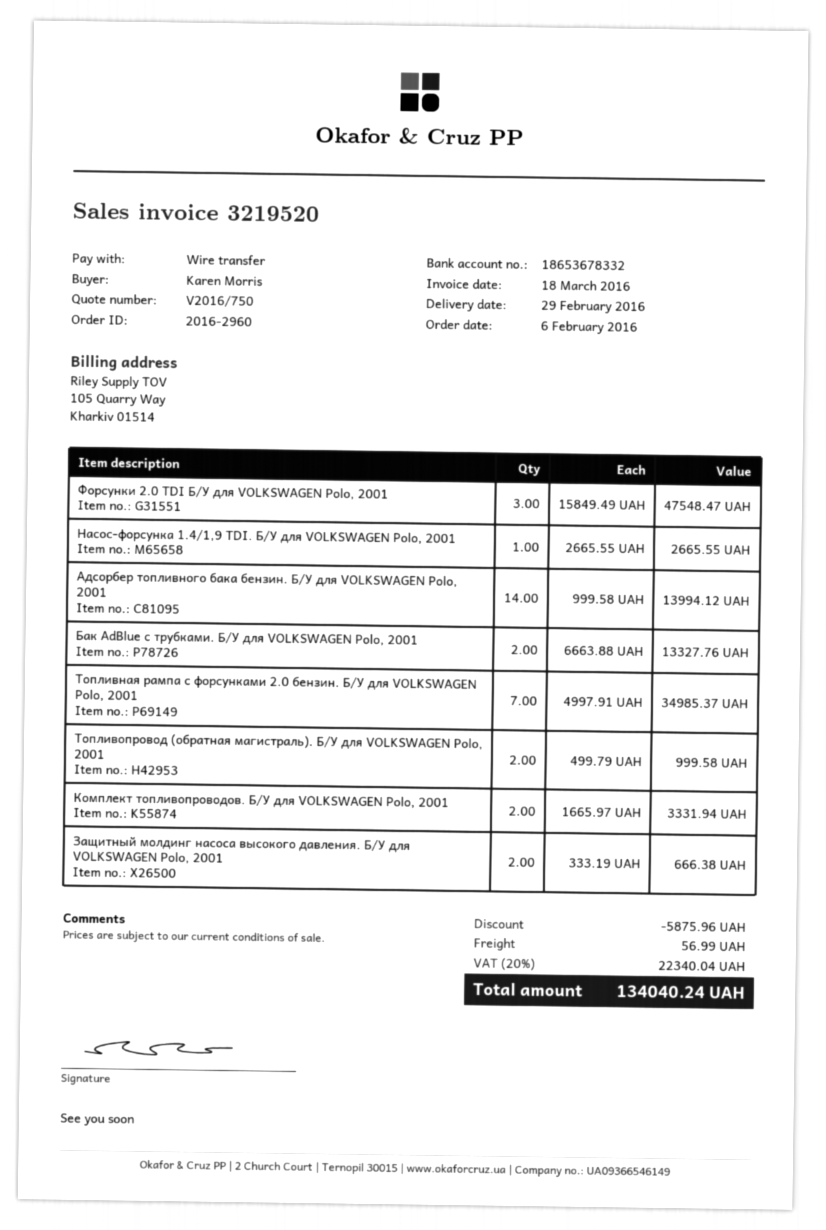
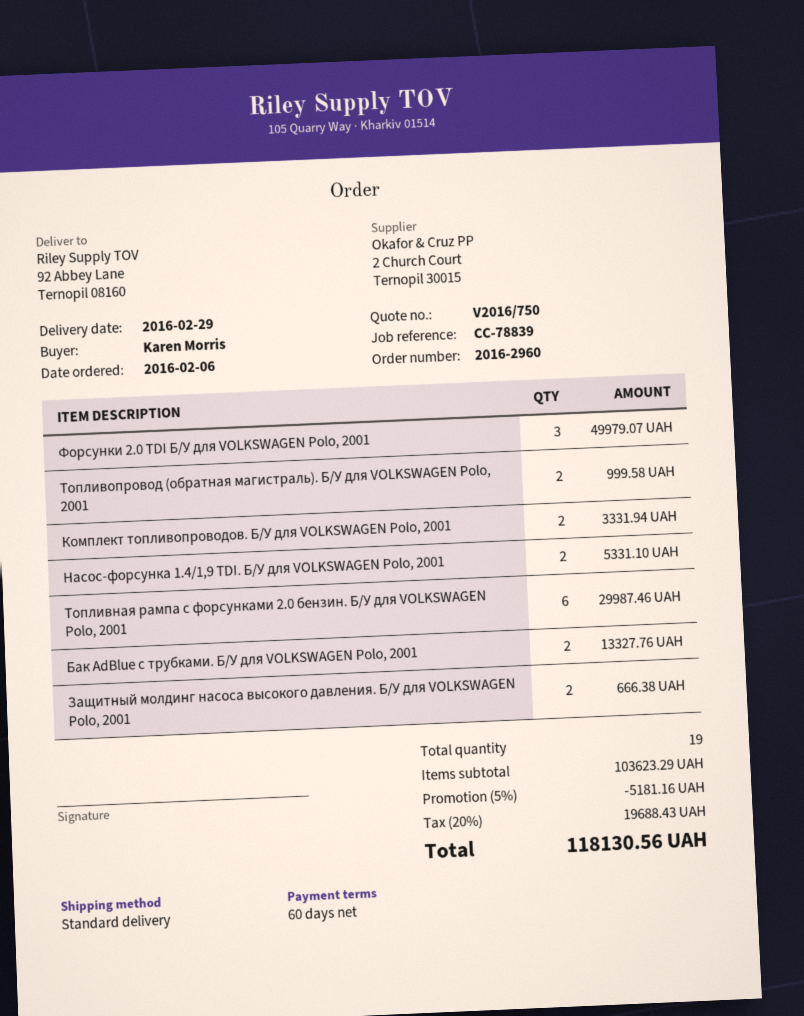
Форсунки 2.0 TDI Б/У для VOLKSWAGEN Polo, 2001: 3 for 47548.47 -> 3 for 49979.07
Насос-форсунка 1.4/1,9 TDI. Б/У для VOLKSWAGEN Polo, 2001: 1 for 2665.55 -> 2 for 5331.10
Адсорбер топливного бака бензин. Б/У для VOLKSWAGEN Polo, 2001: 14 for 13994.12 -> none
Топливная рампа с форсунками 2.0 бензин. Б/У для VOLKSWAGEN Polo, 2001: 7 for 34985.37 -> 6 for 29987.46
discount: 5875.96 -> 5181.16
shipping: 56.99 -> none
tax: 20% = 22340.04 -> 20% = 19688.43
total: 134040.24 -> 118130.56

